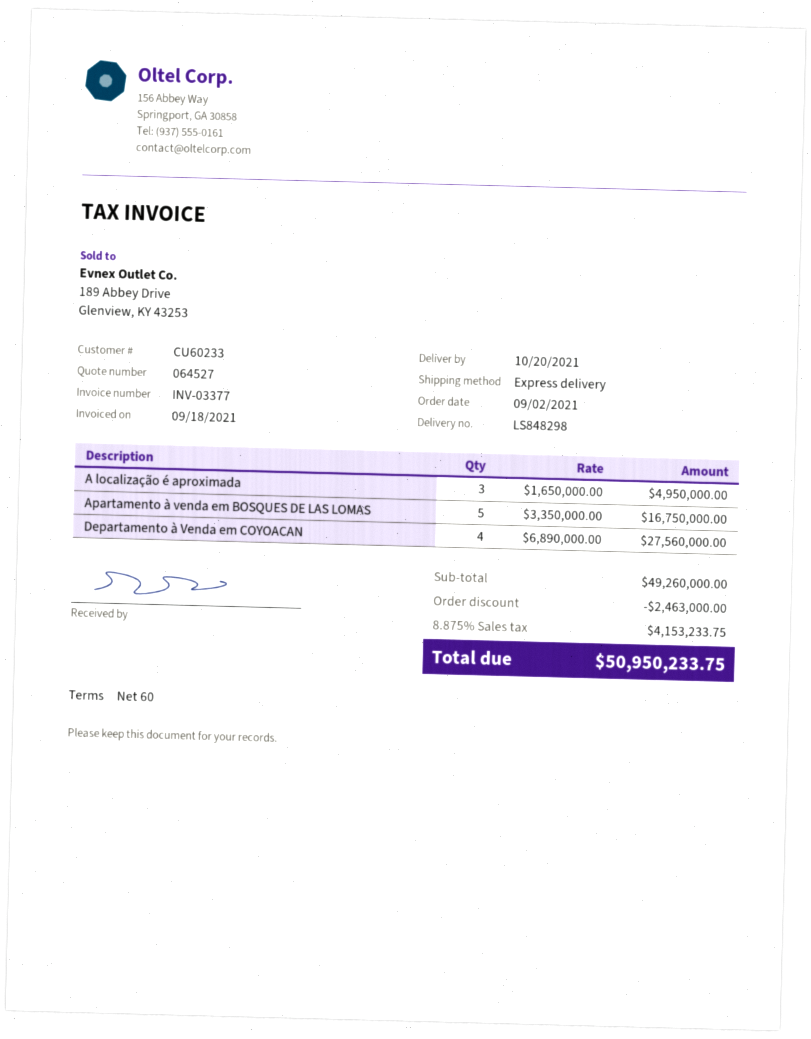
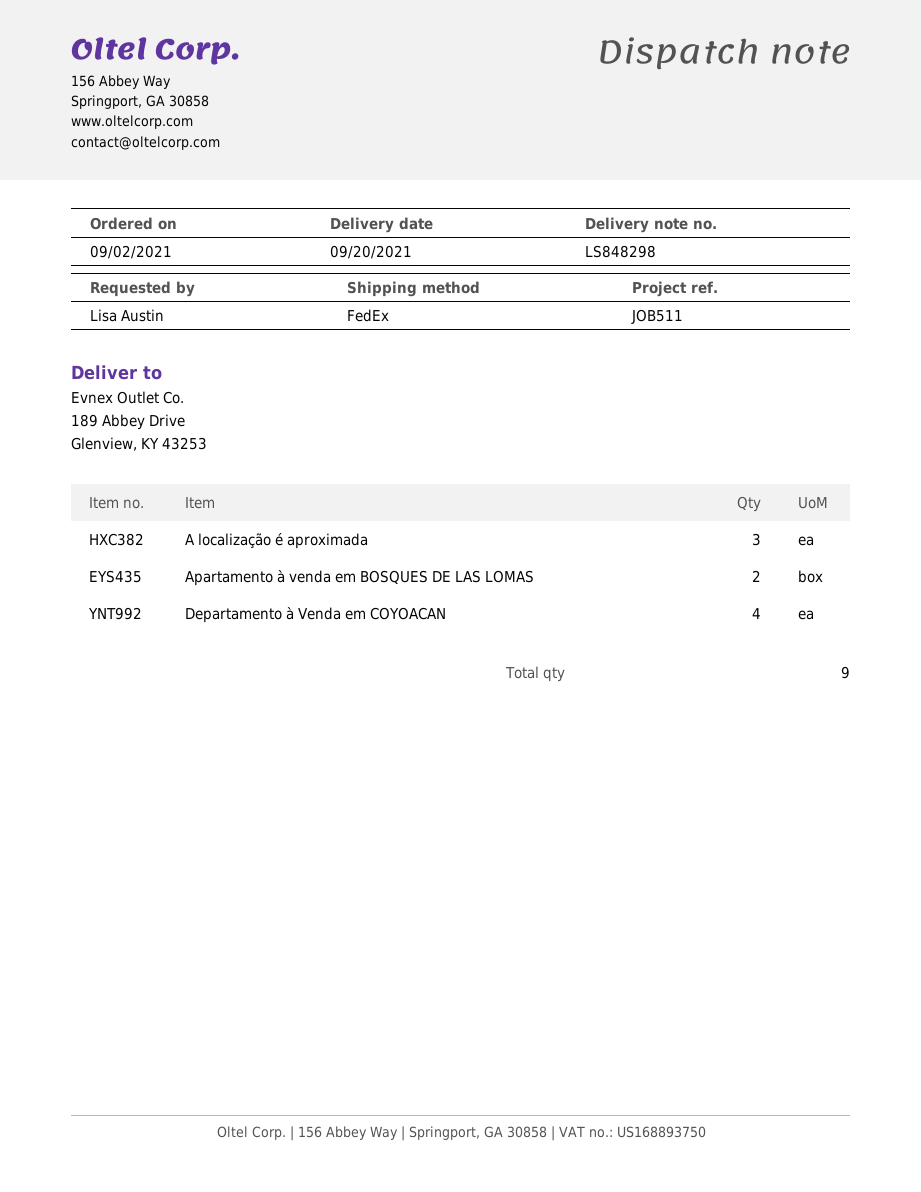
delivery date: 2021-10-20 -> 2021-09-20
shipping method: express -> FedEx
Apartamento à venda em BOSQUES DE LAS LOMAS: 5 -> 2

